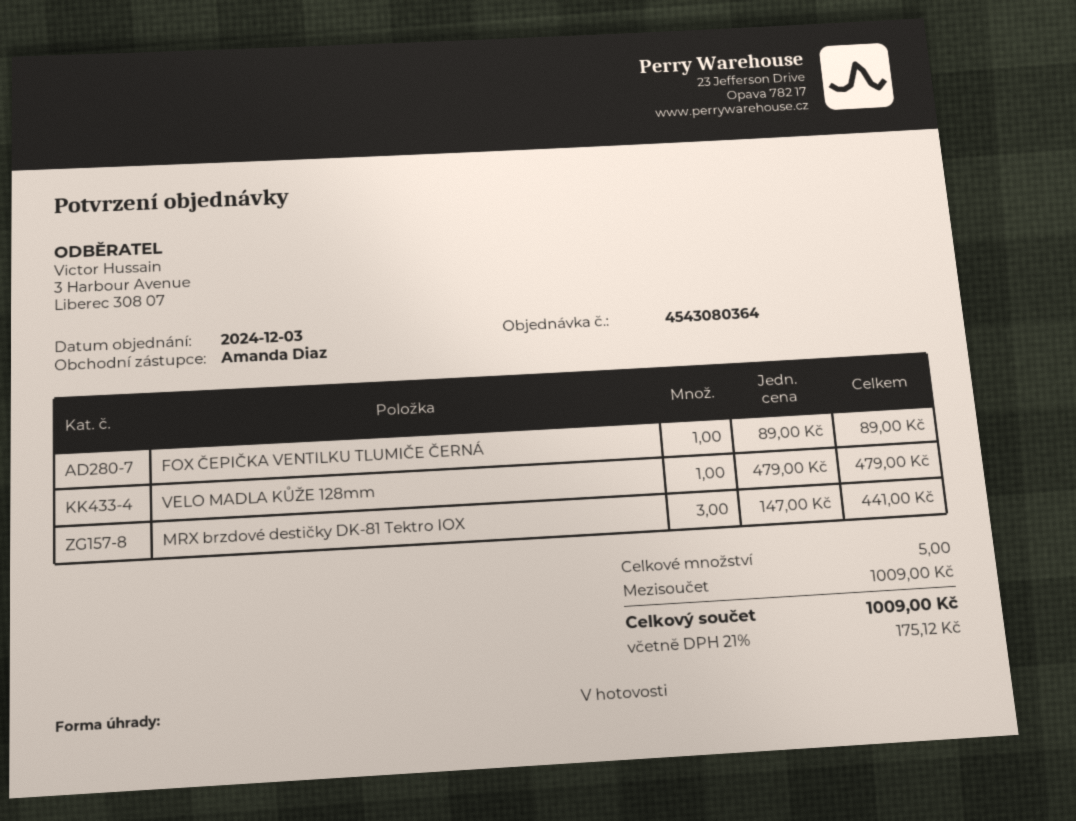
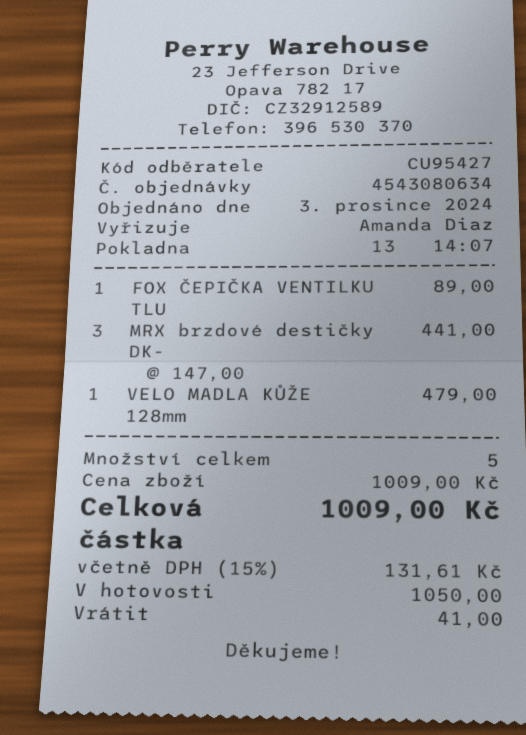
order number: 4543080364 -> 4543080634
tax: 21% = 175.12 -> 15% = 131.61

